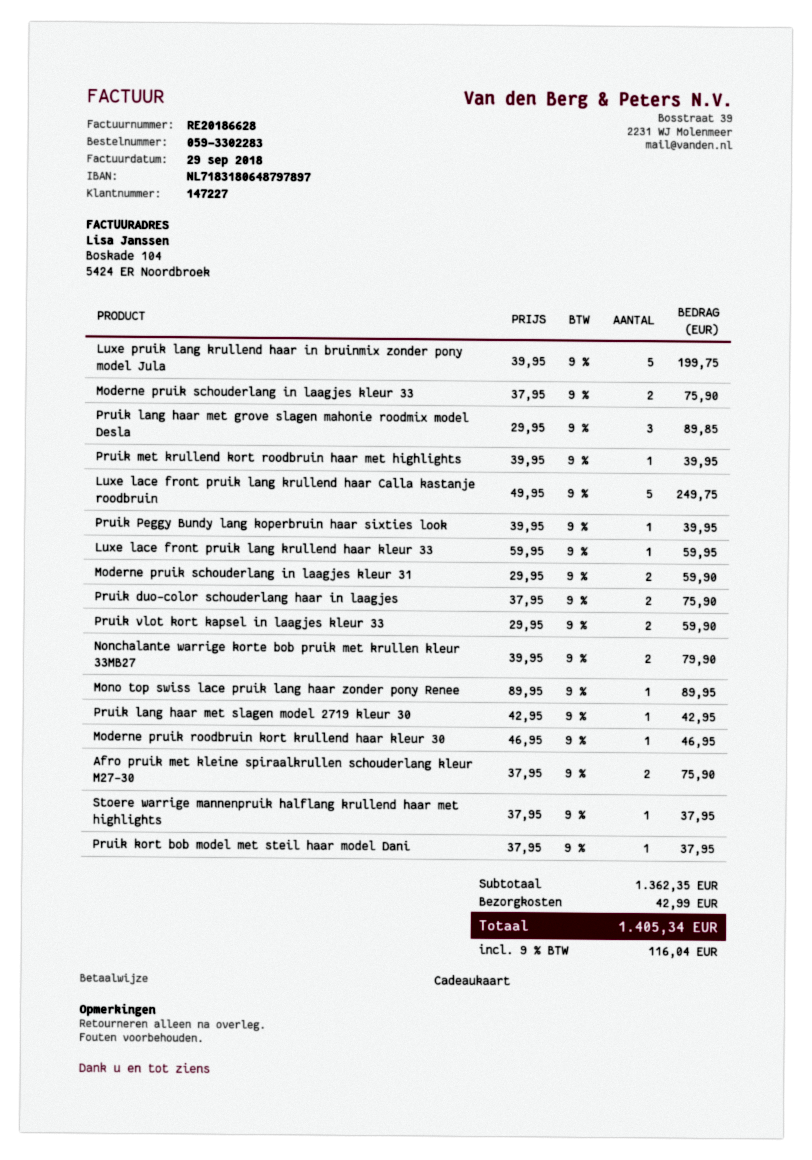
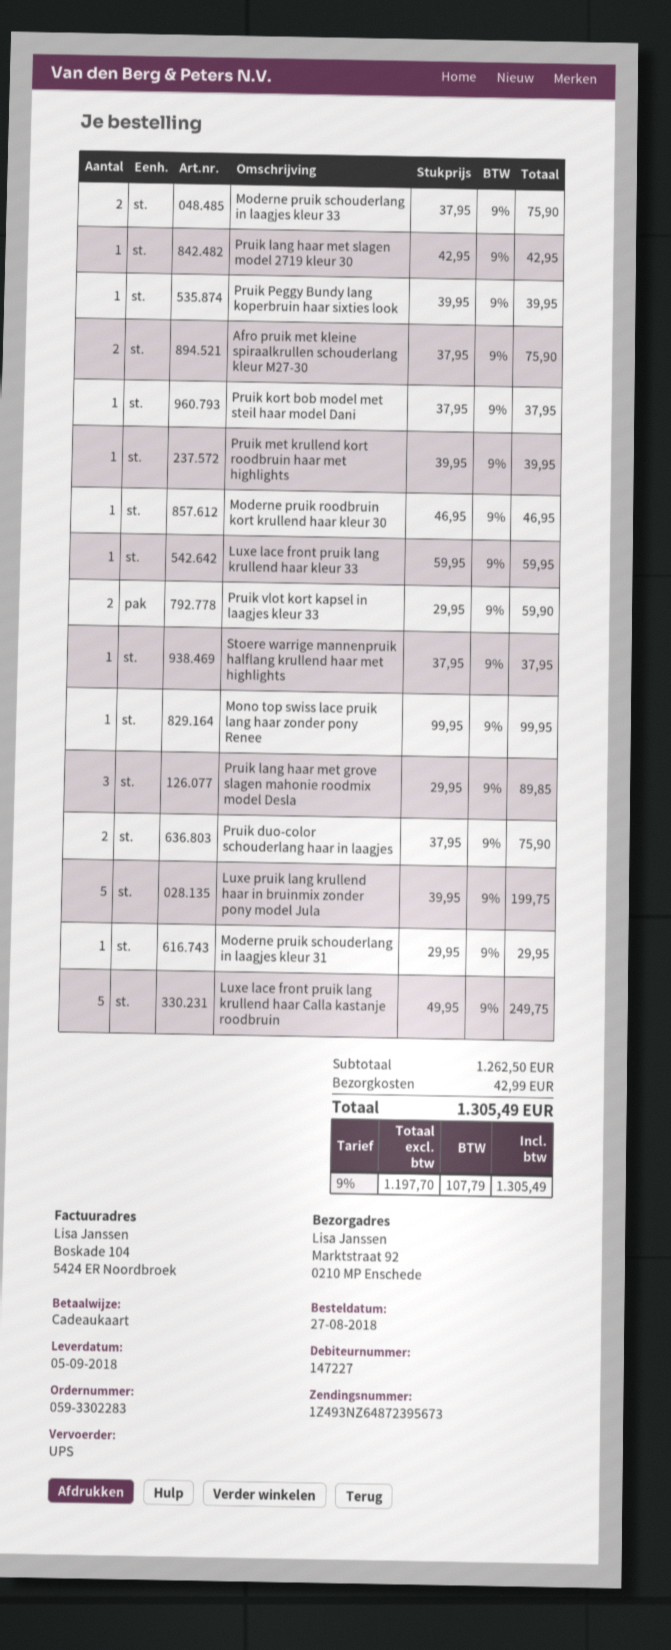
Moderne pruik schouderlang in laagjes kleur 31: 2 x 29.95 = 59.90 -> 1 x 29.95 = 29.95
Nonchalante warrige korte bob pruik met krullen kleur 33MB27: 2 x 39.95 = 79.90 -> none
Mono top swiss lace pruik lang haar zonder pony Renee: 1 x 89.95 = 89.95 -> 1 x 99.95 = 99.95
subtotal: 1362.35 -> 1262.50
tax: 9% = 116.04 -> 9% = 107.79
total: 1405.34 -> 1305.49

